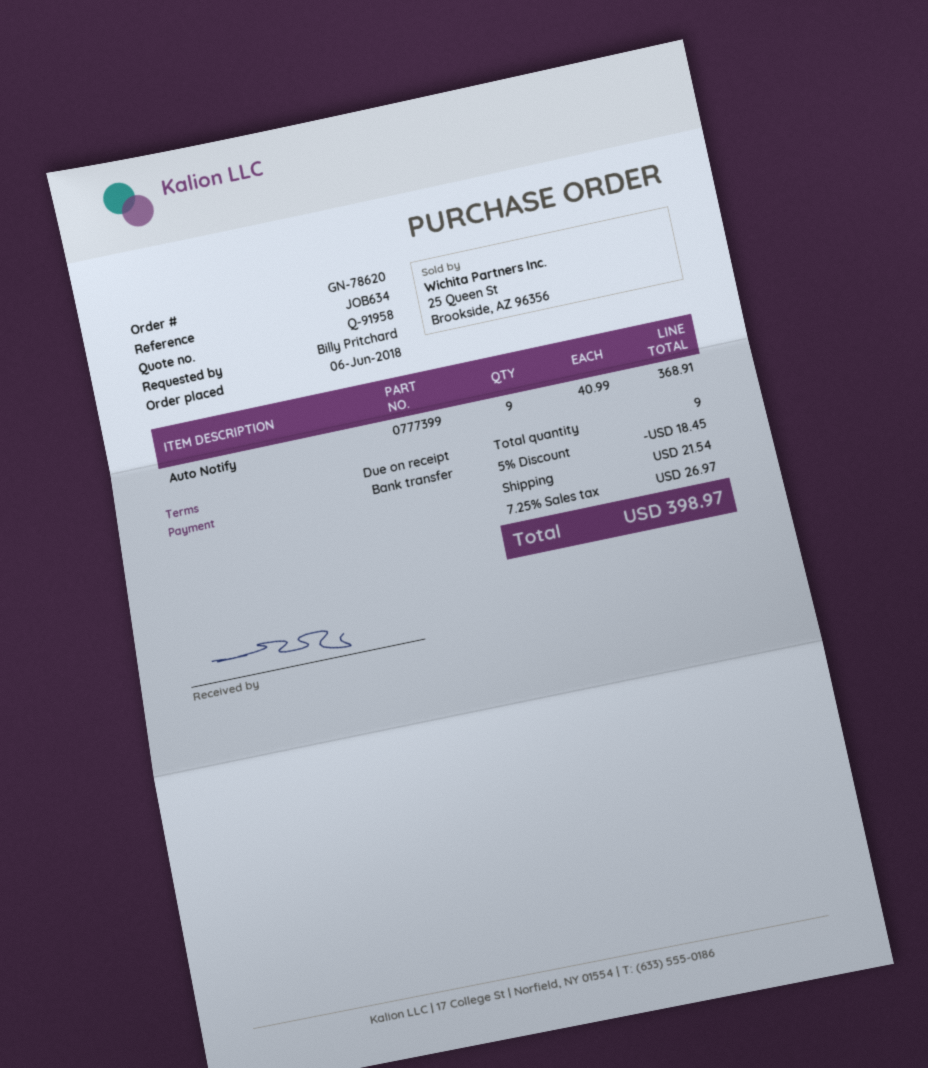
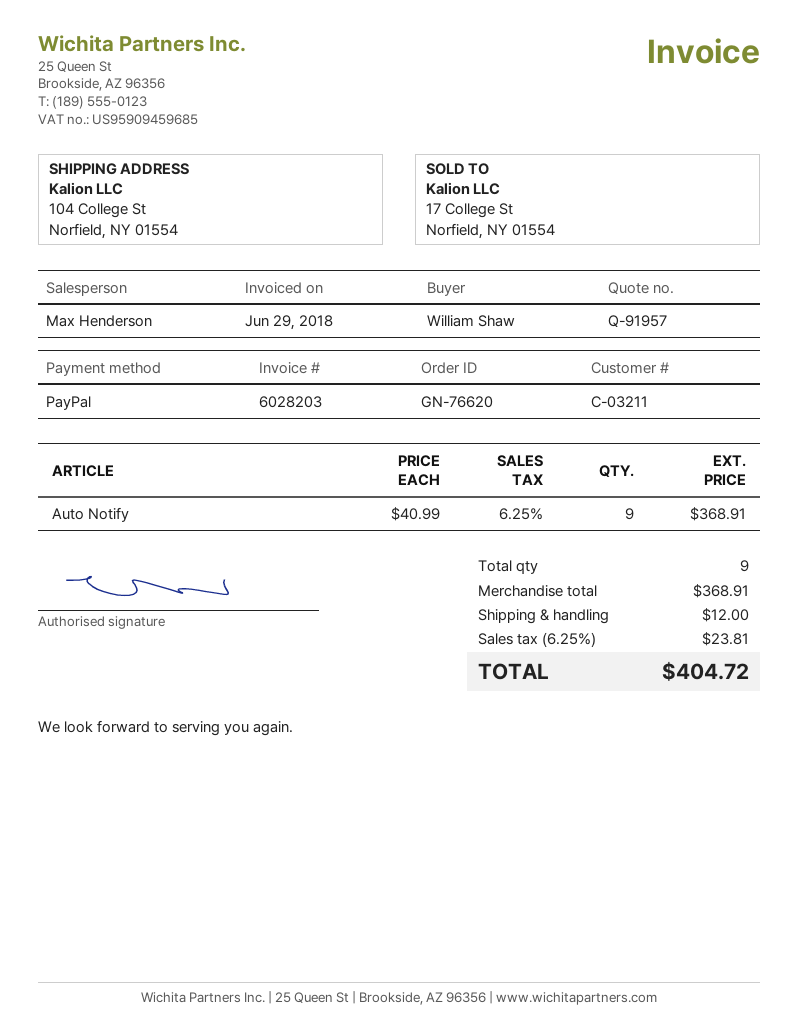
quote number: Q-91958 -> Q-91957
order number: GN-78620 -> GN-76620
ordered by: Billy Pritchard -> William Shaw
payment method: bank transfer -> PayPal
discount: 5% = 18.45 -> none
shipping: 21.54 -> 12.00
tax: 7.25% = 26.97 -> 6.25% = 23.81
total: 398.97 -> 404.72

